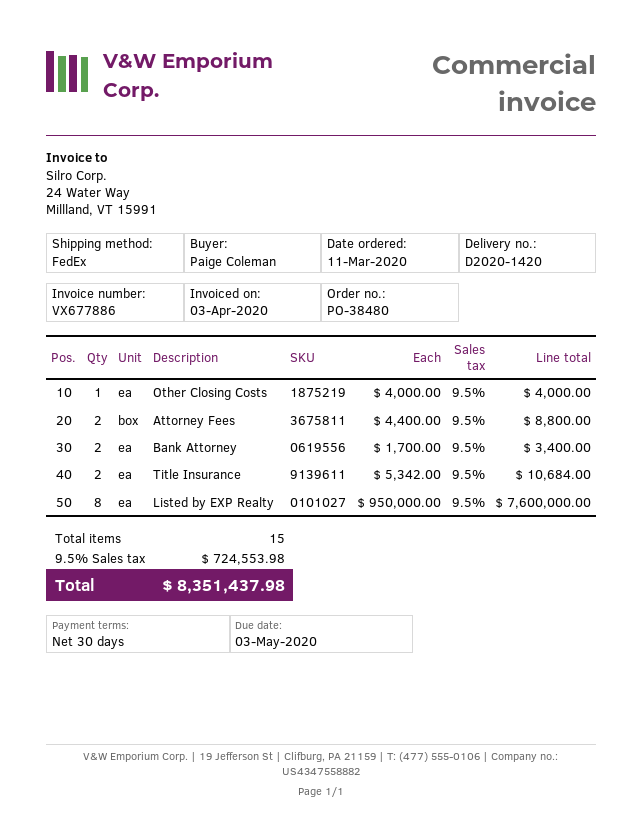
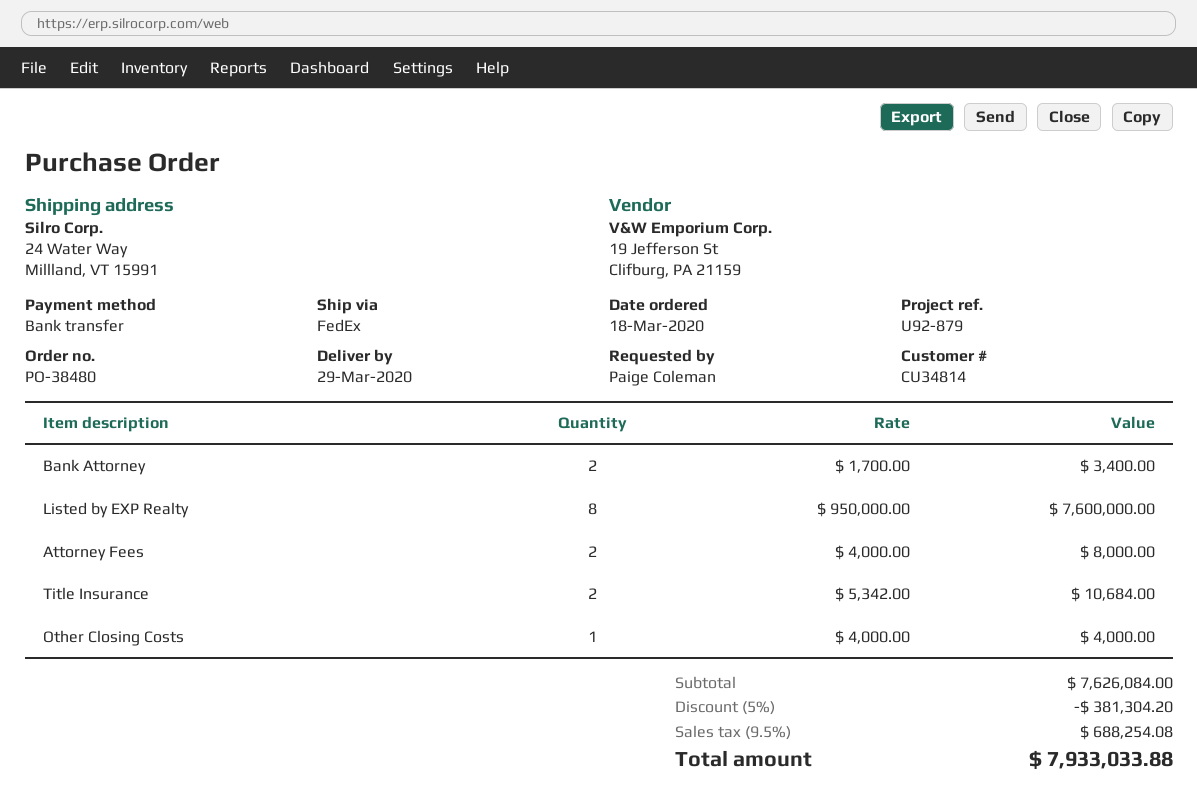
order date: 2020-03-11 -> 2020-03-18
Attorney Fees: 2 x 4400.00 = 8800.00 -> 2 x 4000.00 = 8000.00
discount: none -> 5% = 381304.20
tax: 9.5% = 724553.98 -> 9.5% = 688254.08
total: 8351437.98 -> 7933033.88

